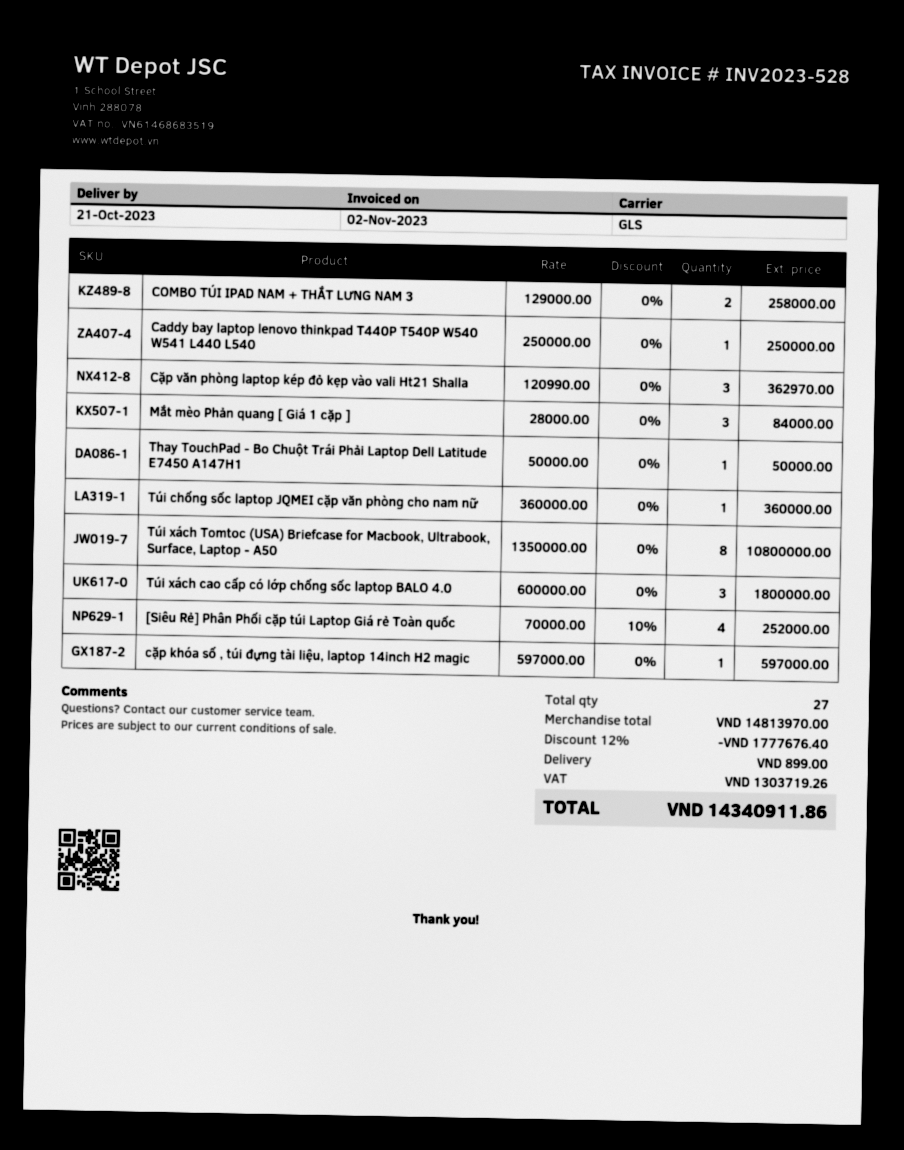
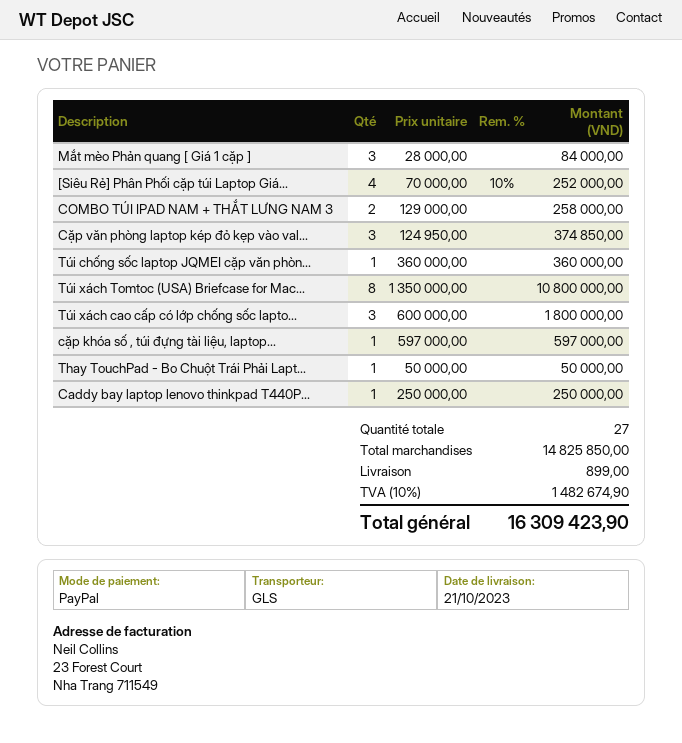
Cặp văn phòng laptop kép đỏ kẹp vào vali Ht21 Shalla: 3 x 120990.00 = 362970.00 -> 3 x 124950.00 = 374850.00
subtotal: 14813970.00 -> 14825850.00
discount: 12% = 1777676.40 -> none
tax: 1303719.26 -> 1482674.90
total: 14340911.86 -> 16309423.90

